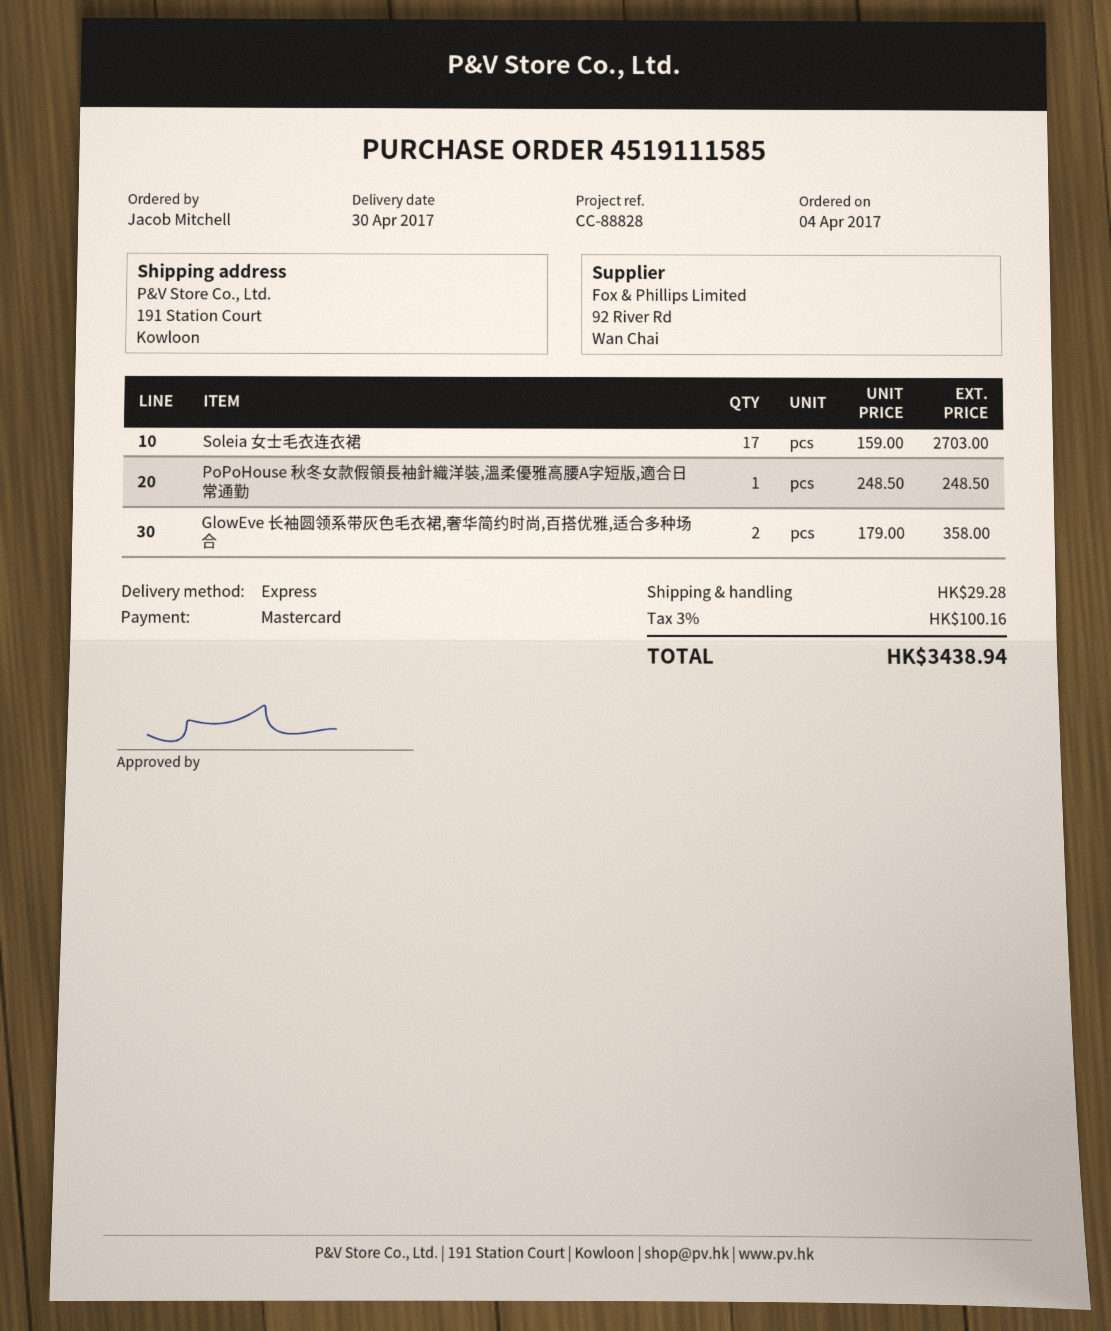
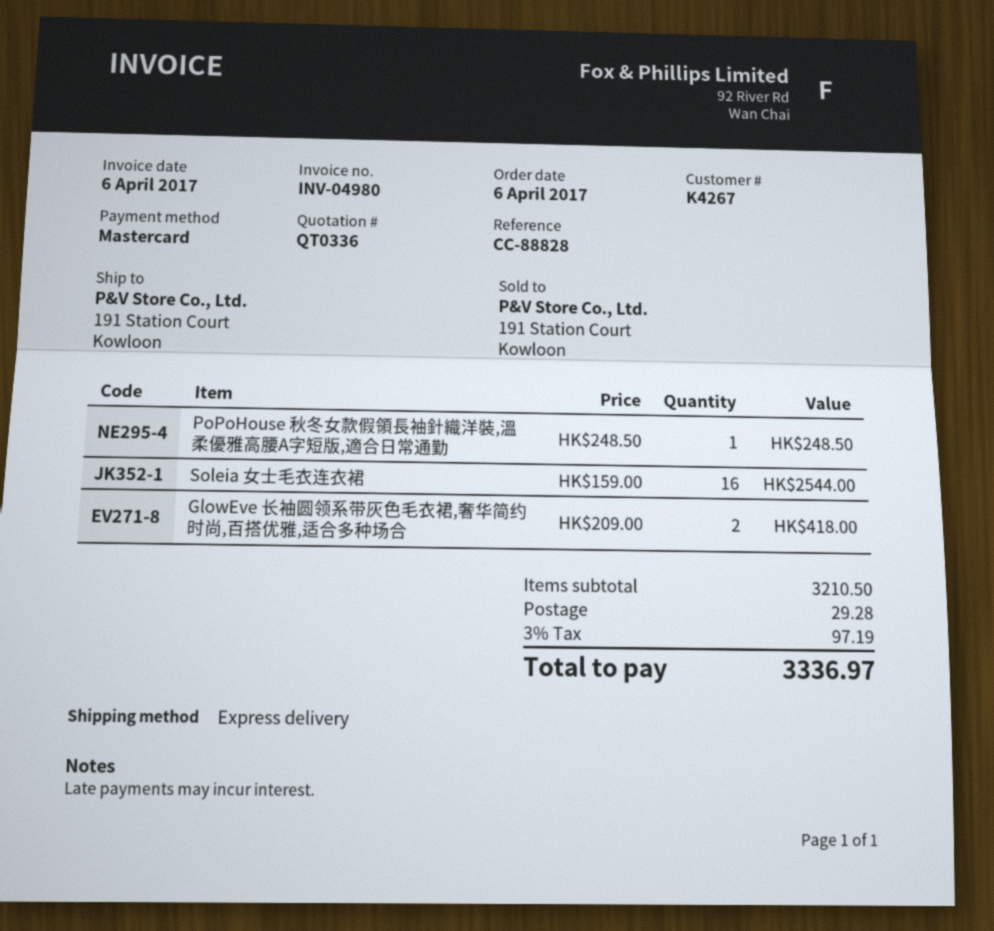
order date: 2017-04-04 -> 2017-04-06
Soleia 女士毛衣连衣裙: 17 x 159.00 = 2703.00 -> 16 x 159.00 = 2544.00
GlowEve 长袖圆领系带灰色毛衣裙,奢华简约时尚,百搭优雅,适合多种场合: 2 x 179.00 = 358.00 -> 2 x 209.00 = 418.00
tax: 3% = 100.16 -> 3% = 97.19
total: 3438.94 -> 3336.97

